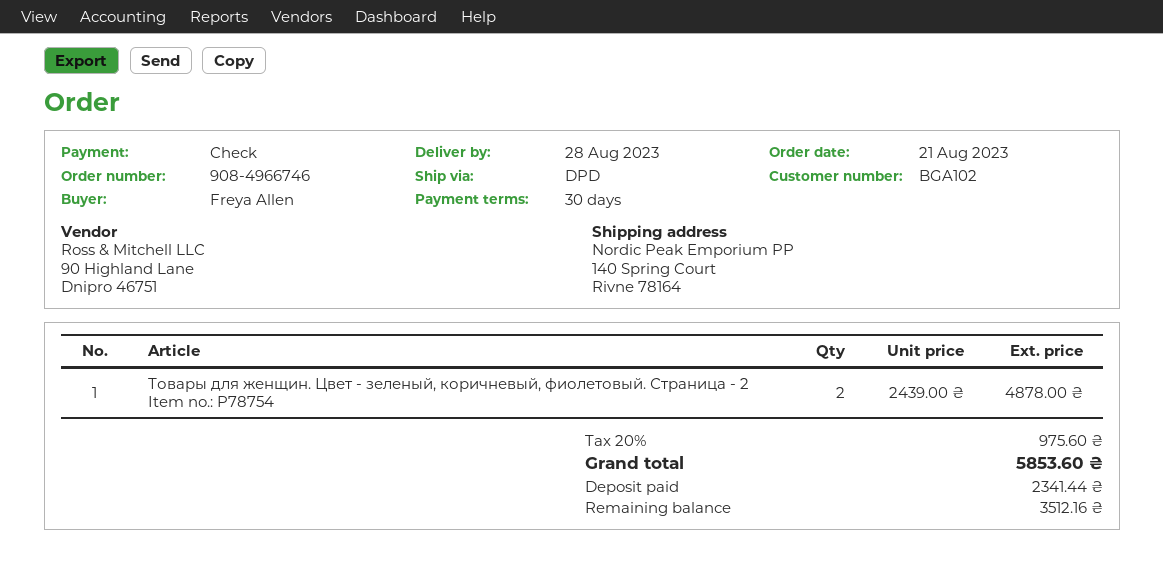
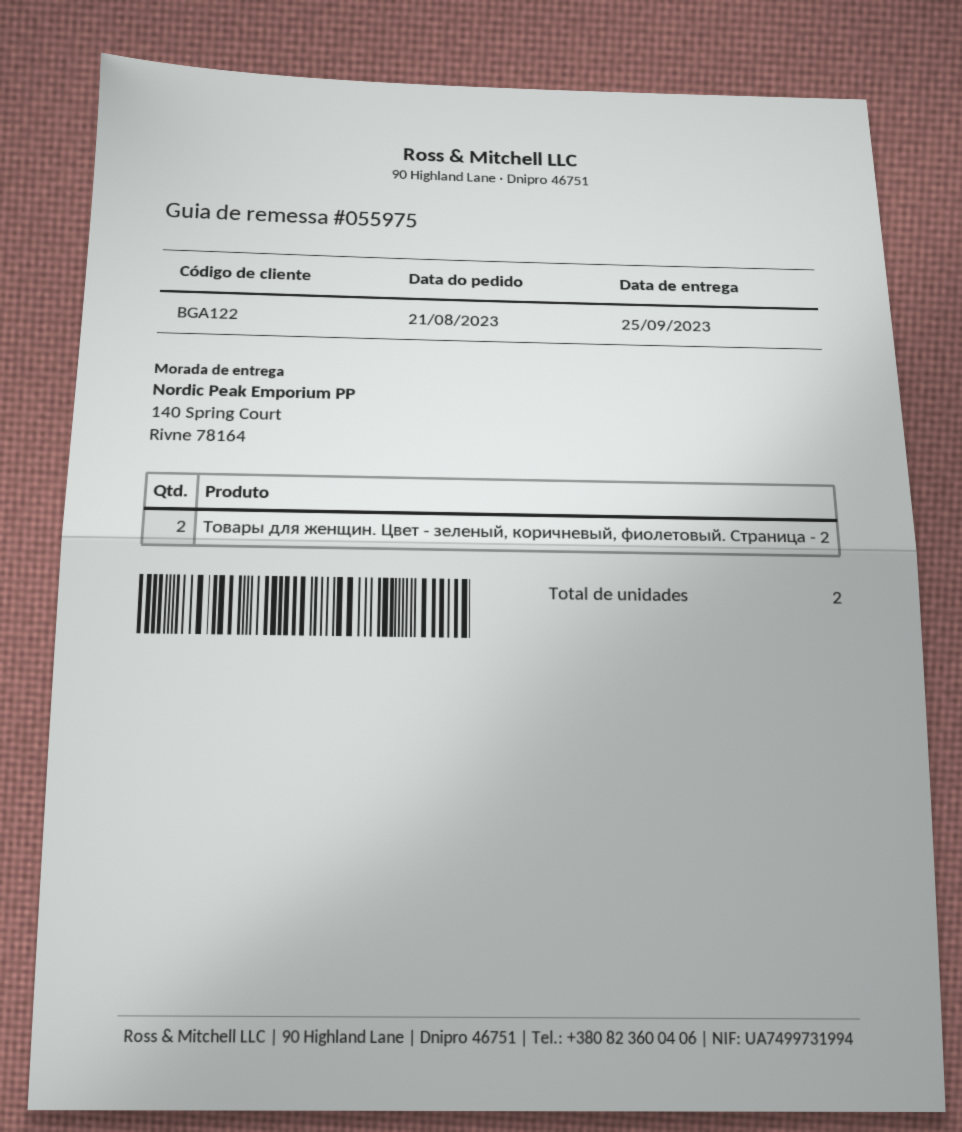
delivery date: 2023-08-28 -> 2023-09-25
customer number: BGA102 -> BGA122

